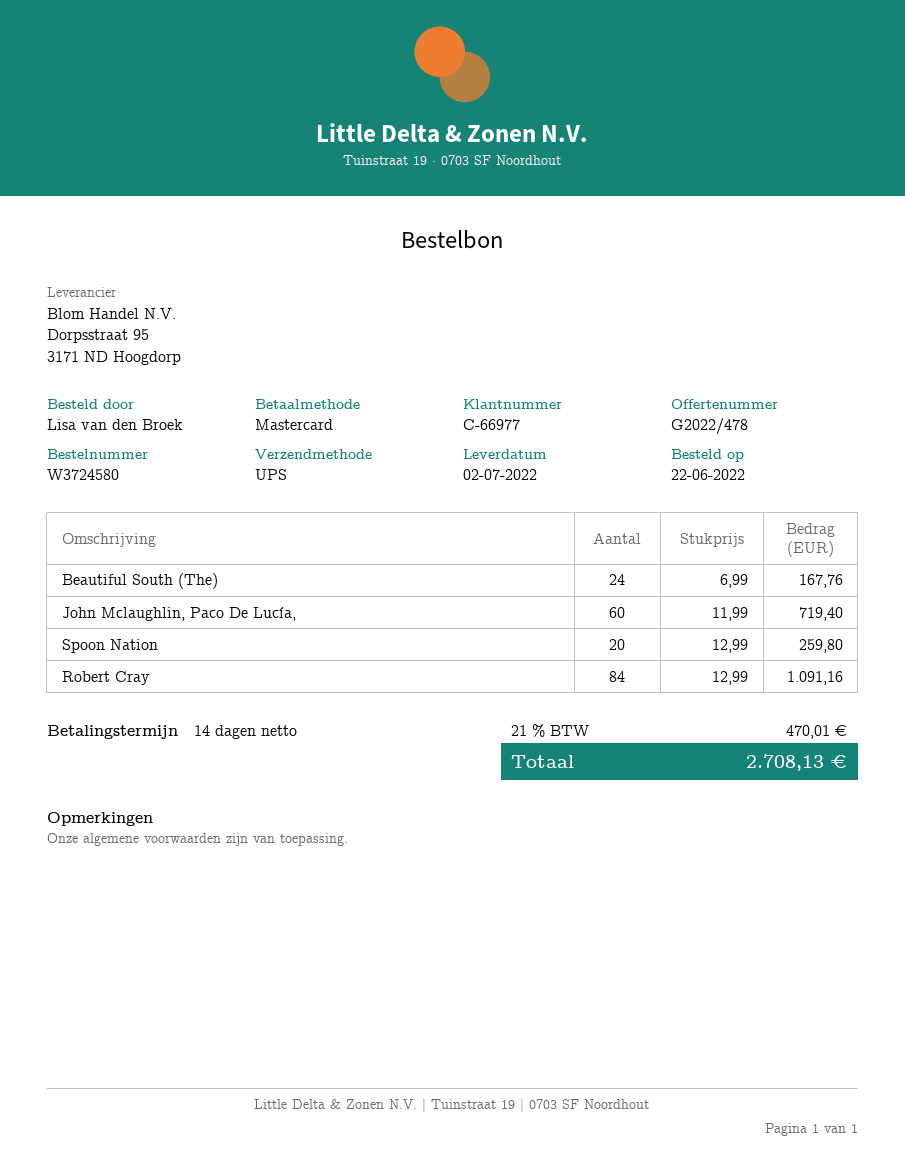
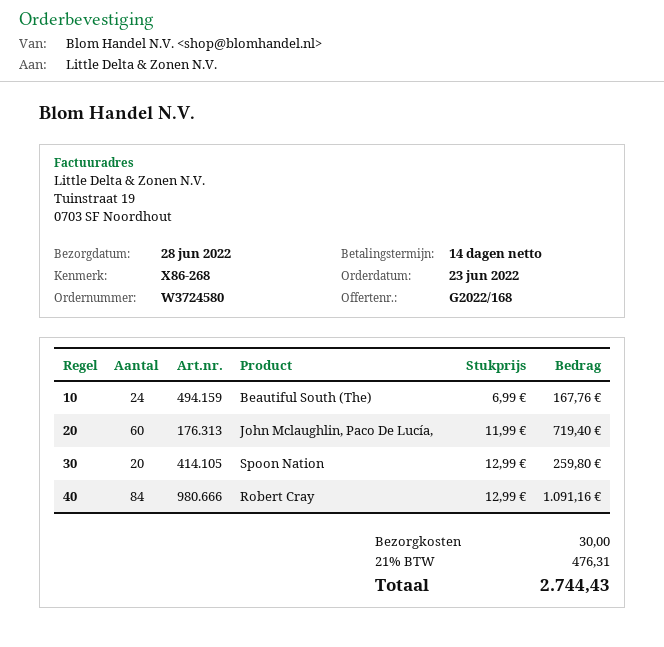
quote number: G2022/478 -> G2022/168
order date: 2022-06-22 -> 2022-06-23
delivery date: 2022-07-02 -> 2022-06-28
shipping: none -> 30.00
tax: 21% = 470.01 -> 21% = 476.31
total: 2708.13 -> 2744.43

